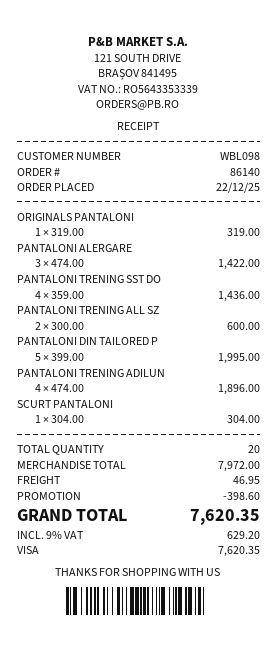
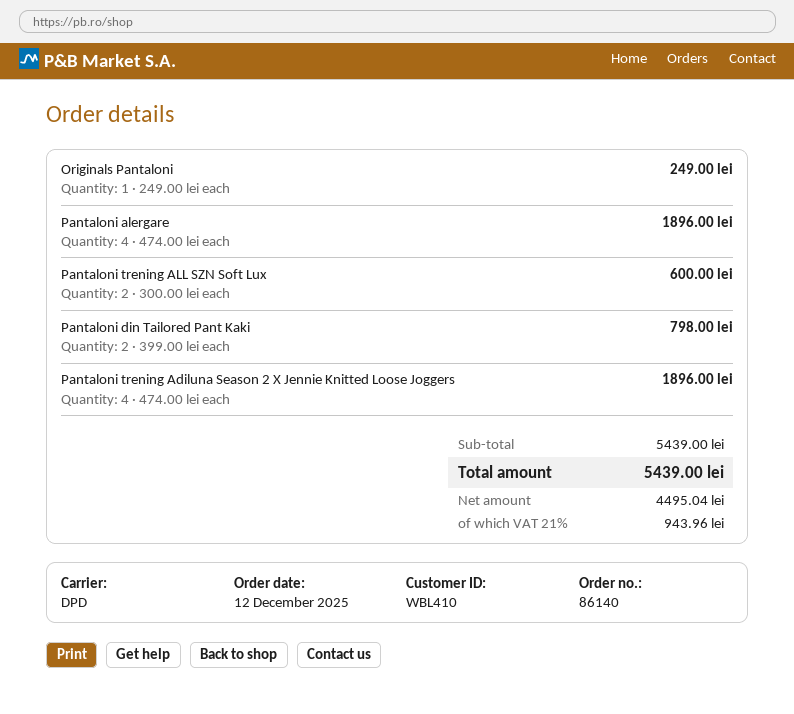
order date: 2025-12-22 -> 2025-12-12
customer number: WBL098 -> WBL410
ORIGINALS PANTALONI: 1 x 319.00 = 319.00 -> 1 x 249.00 = 249.00
PANTALONI ALERGARE: 3 x 474.00 = 1422.00 -> 4 x 474.00 = 1896.00
PANTALONI TRENING SST DO: 4 x 359.00 = 1436.00 -> none
PANTALONI DIN TAILORED P: 5 x 399.00 = 1995.00 -> 2 x 399.00 = 798.00
SCURT PANTALONI: 1 x 304.00 = 304.00 -> none
subtotal: 7972.00 -> 5439.00
discount: 398.60 -> none
shipping: 46.95 -> none
tax: 9% = 629.20 -> 21% = 943.96
total: 7620.35 -> 5439.00

